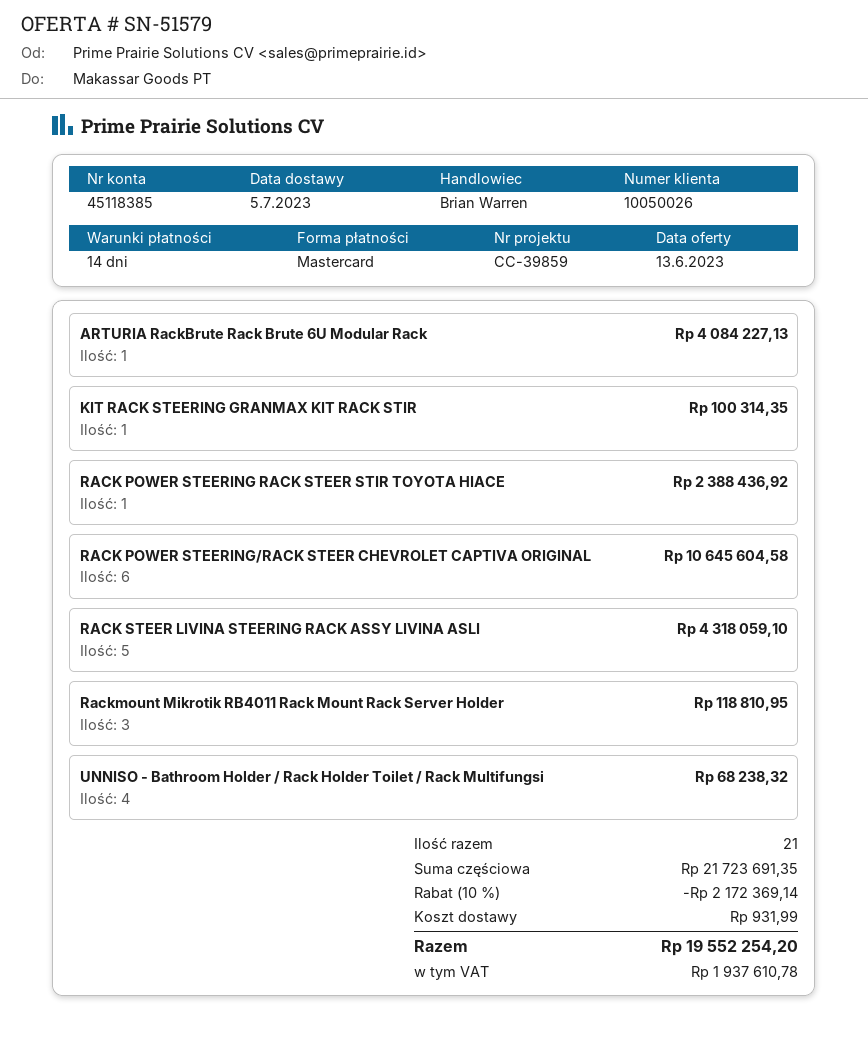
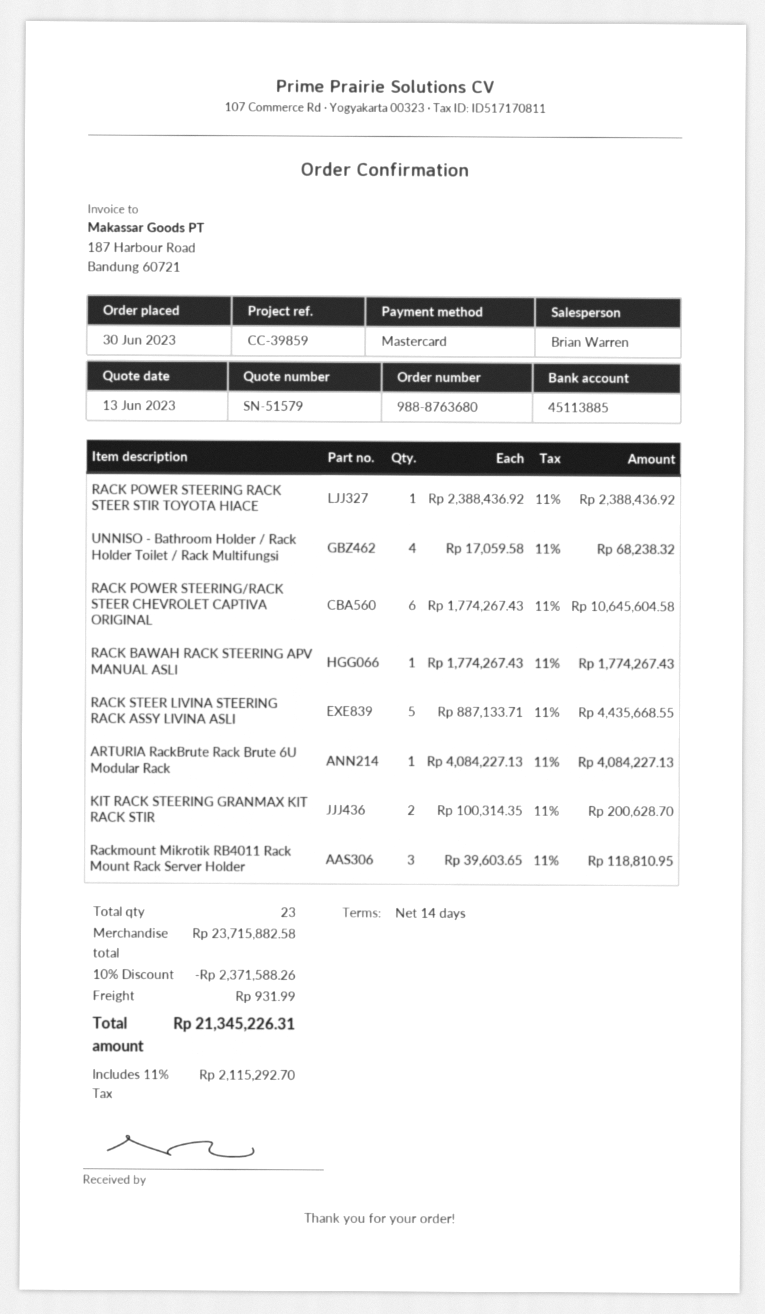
bank account: 45118385 -> 45113885
KIT RACK STEERING GRANMAX KIT RACK STIR: 1 for 100314.35 -> 2 for 200628.70
RACK STEER LIVINA STEERING RACK ASSY LIVINA ASLI: 5 for 4318059.10 -> 5 for 4435668.55
RACK BAWAH RACK STEERING APV MANUAL ASLI: none -> 1 for 1774267.43
total quantity: 21 -> 23
subtotal: 21723691.35 -> 23715882.58
discount: 10% = 2172369.14 -> 10% = 2371588.26
tax: 1937610.78 -> 2115292.70
total: 19552254.20 -> 21345226.31

